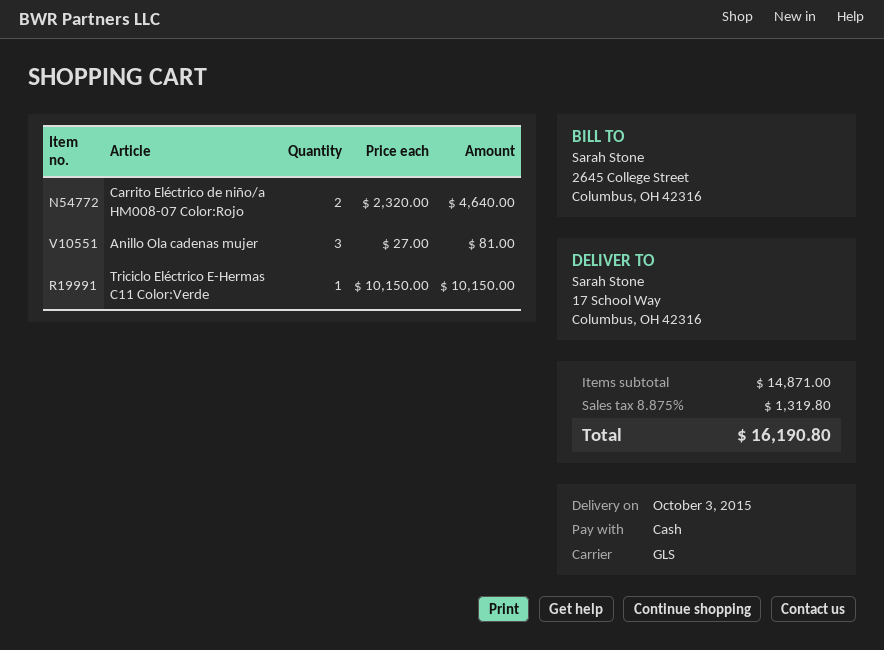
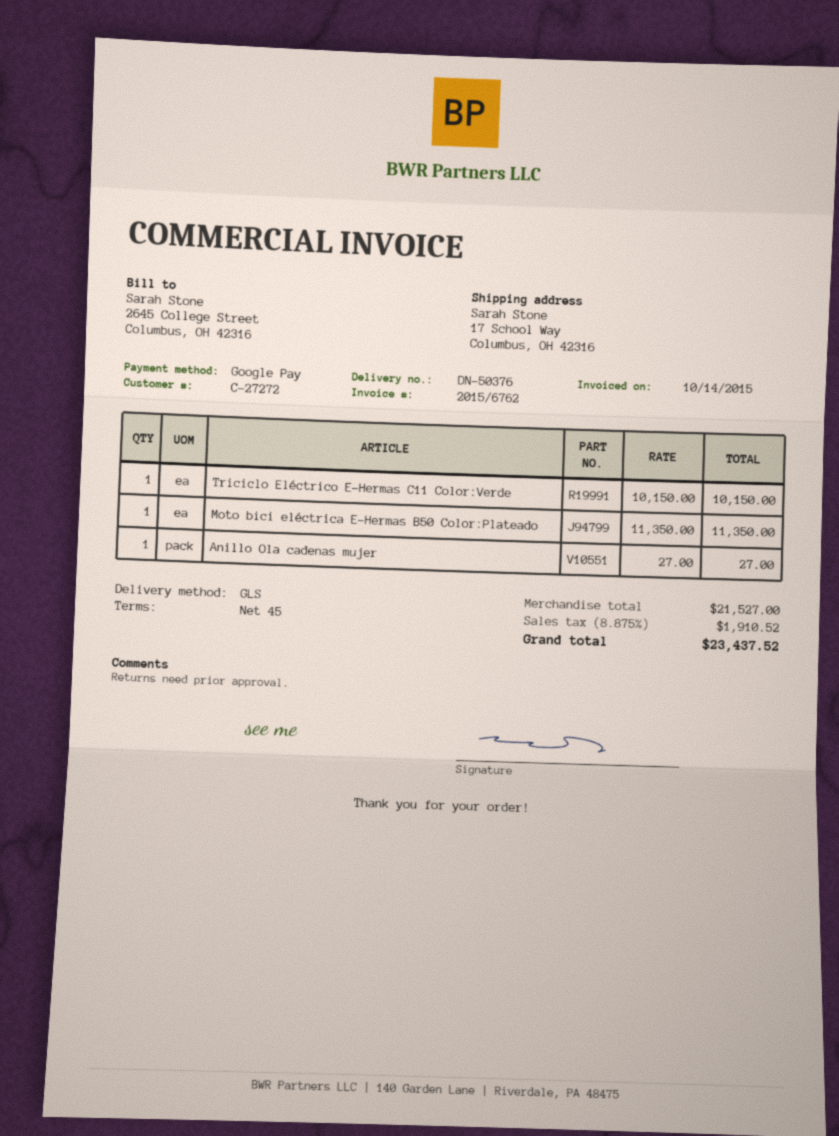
payment method: cash -> Google Pay
Carrito Eléctrico de niño/a HM008-07 Color:Rojo: 2 x 2320.00 = 4640.00 -> none
Anillo Ola cadenas mujer: 3 x 27.00 = 81.00 -> 1 x 27.00 = 27.00
Moto bici eléctrica E-Hermas B50 Color:Plateado: none -> 1 x 11350.00 = 11350.00
subtotal: 14871.00 -> 21527.00
tax: 8.875% = 1319.80 -> 8.875% = 1910.52
total: 16190.80 -> 23437.52

